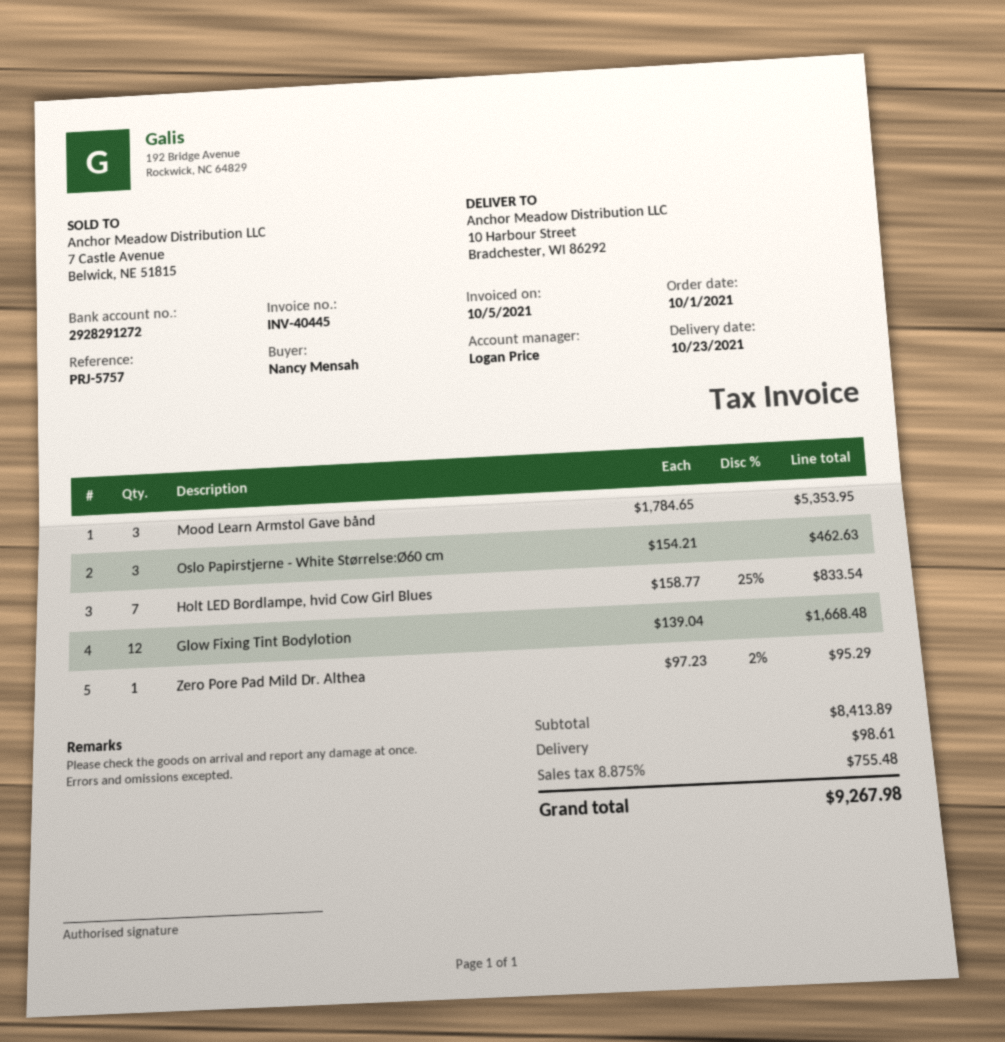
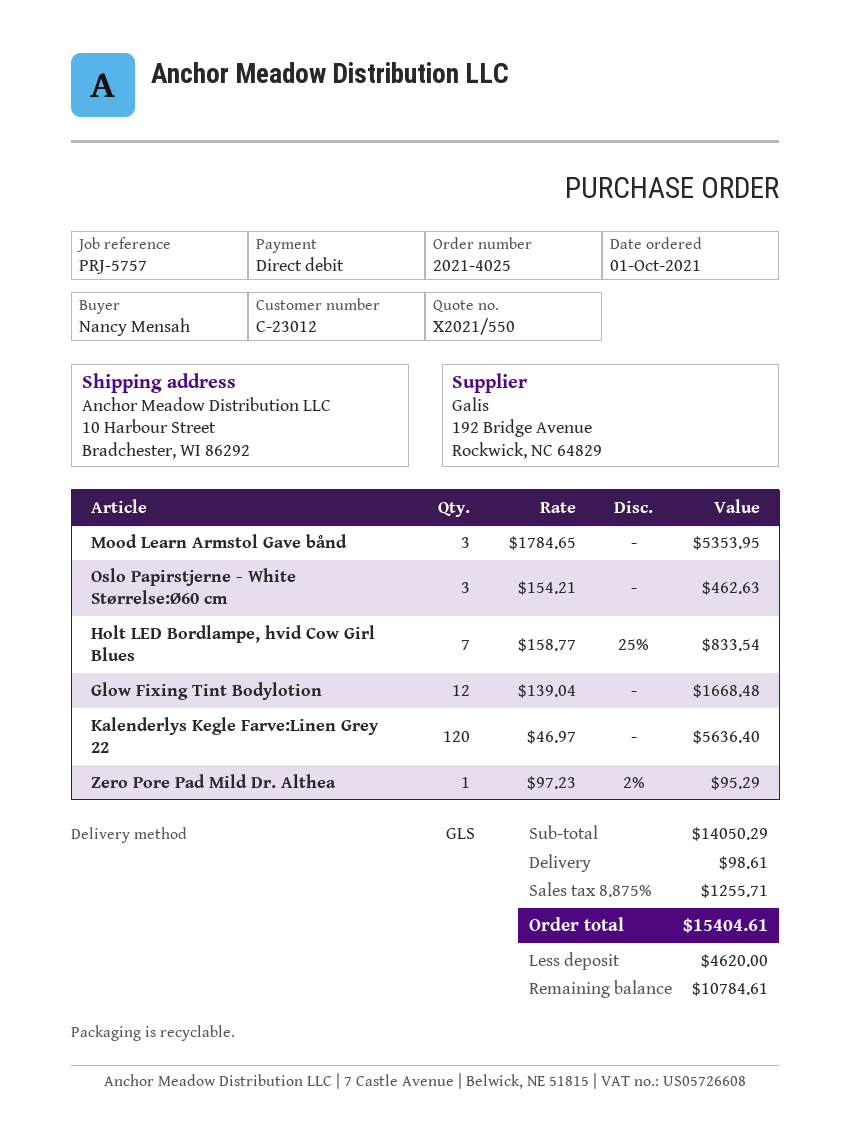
Kalenderlys Kegle Farve:Linen Grey 22: none -> 120 x 46.97 = 5636.40
subtotal: 8413.89 -> 14050.29
tax: 8.875% = 755.48 -> 8.875% = 1255.71
total: 9267.98 -> 15404.61

